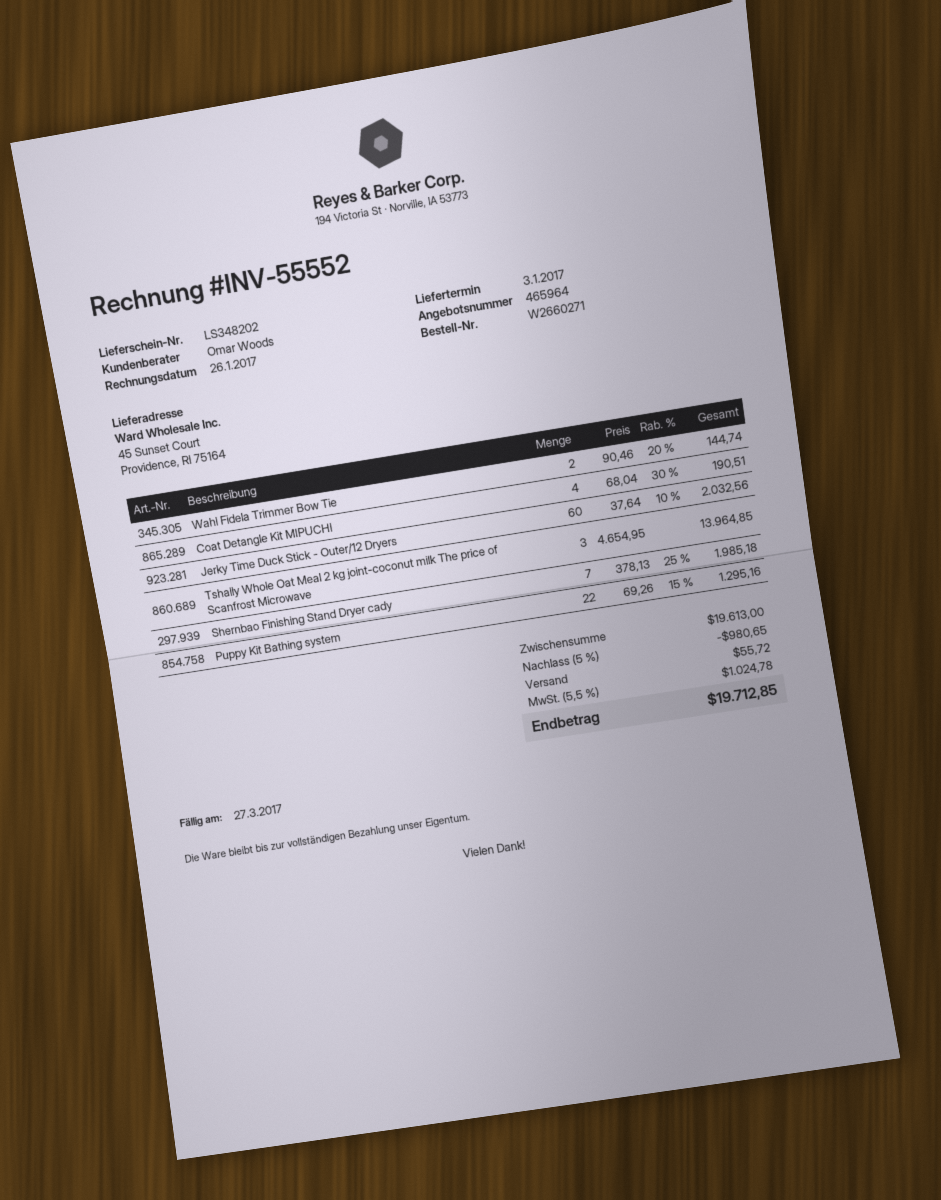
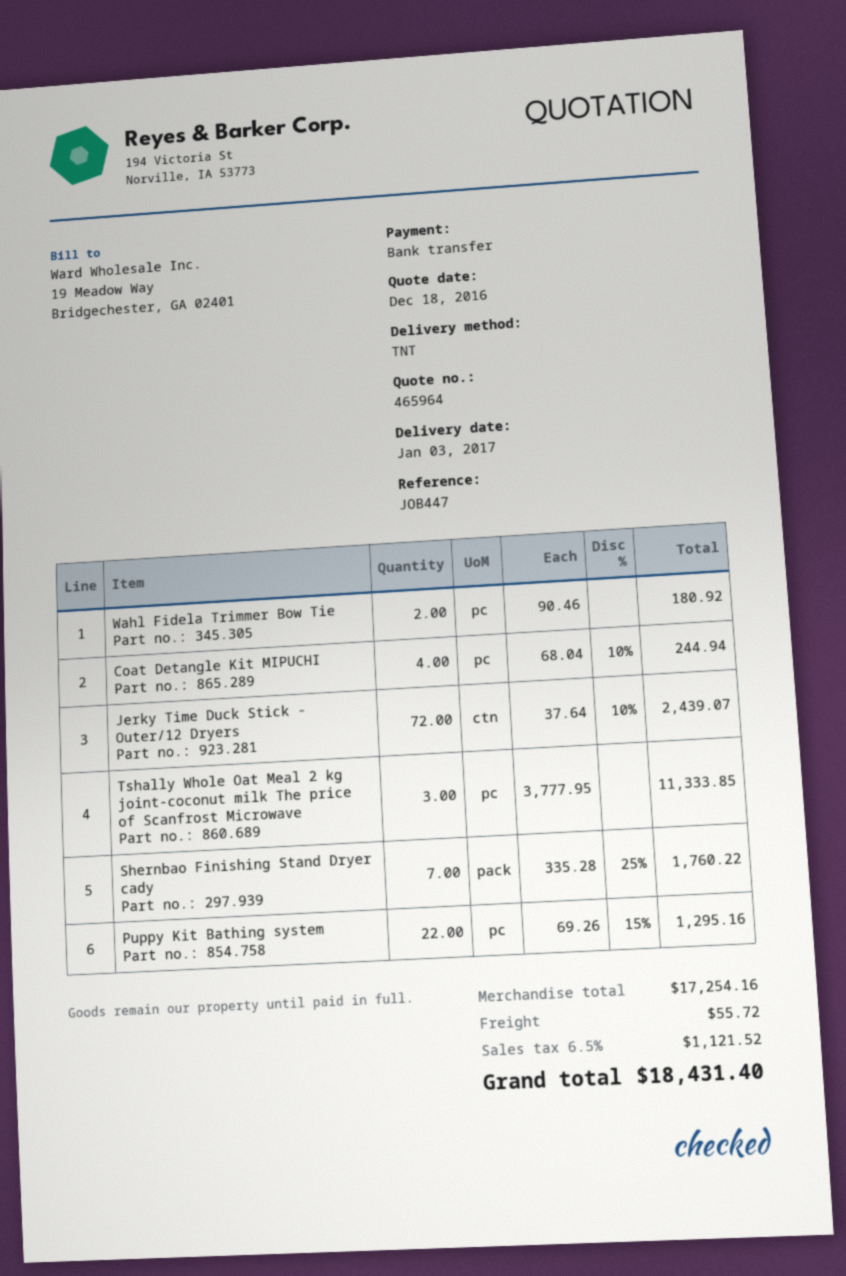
Wahl Fidela Trimmer Bow Tie: 2 x 90.46 - 20% = 144.74 -> 2 x 90.46 = 180.92
Coat Detangle Kit MIPUCHI: 4 x 68.04 - 30% = 190.51 -> 4 x 68.04 - 10% = 244.94
Jerky Time Duck Stick - Outer/12 Dryers: 60 x 37.64 - 10% = 2032.56 -> 72 x 37.64 - 10% = 2439.07
Tshally Whole Oat Meal 2 kg joint-coconut milk The price of Scanfrost Microwave: 3 x 4654.95 = 13964.85 -> 3 x 3777.95 = 11333.85
Shernbao Finishing Stand Dryer cady: 7 x 378.13 - 25% = 1985.18 -> 7 x 335.28 - 25% = 1760.22
subtotal: 19613.00 -> 17254.16
discount: 5% = 980.65 -> none
tax: 5.5% = 1024.78 -> 6.5% = 1121.52
total: 19712.85 -> 18431.40

